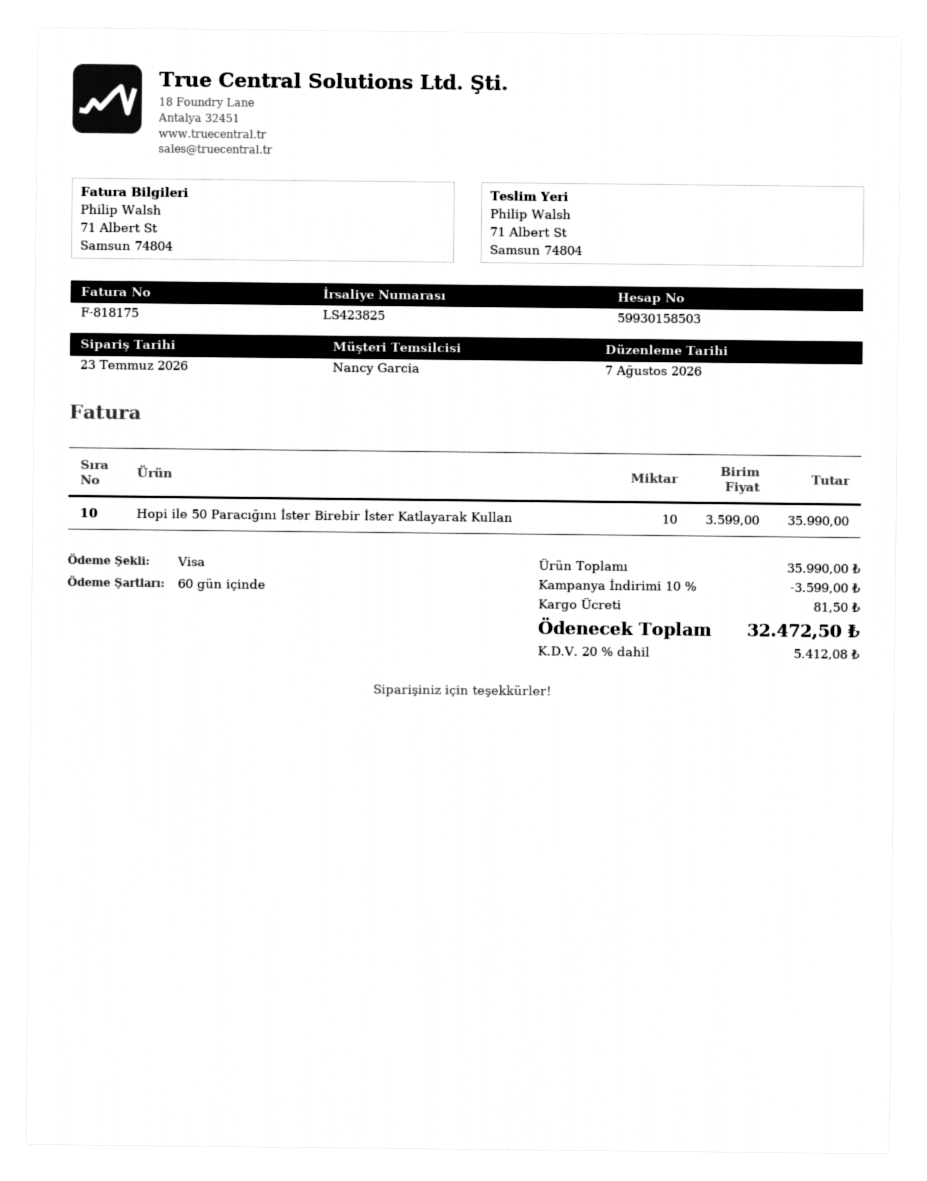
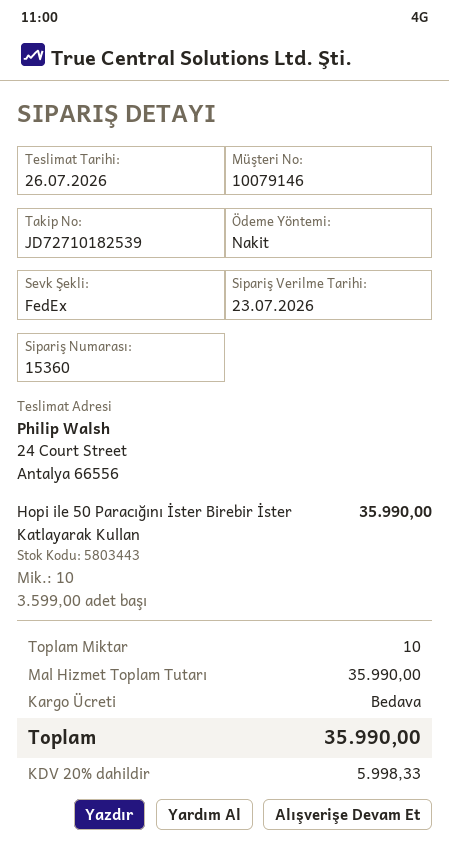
payment method: Visa -> cash
ship to: 71 Albert St, Samsun 74804 -> 24 Court Street, Antalya 66556
discount: 10% = 3599.00 -> none
shipping: 81.50 -> 0.00
tax: 20% = 5412.08 -> 20% = 5998.33
total: 32472.50 -> 35990.00

